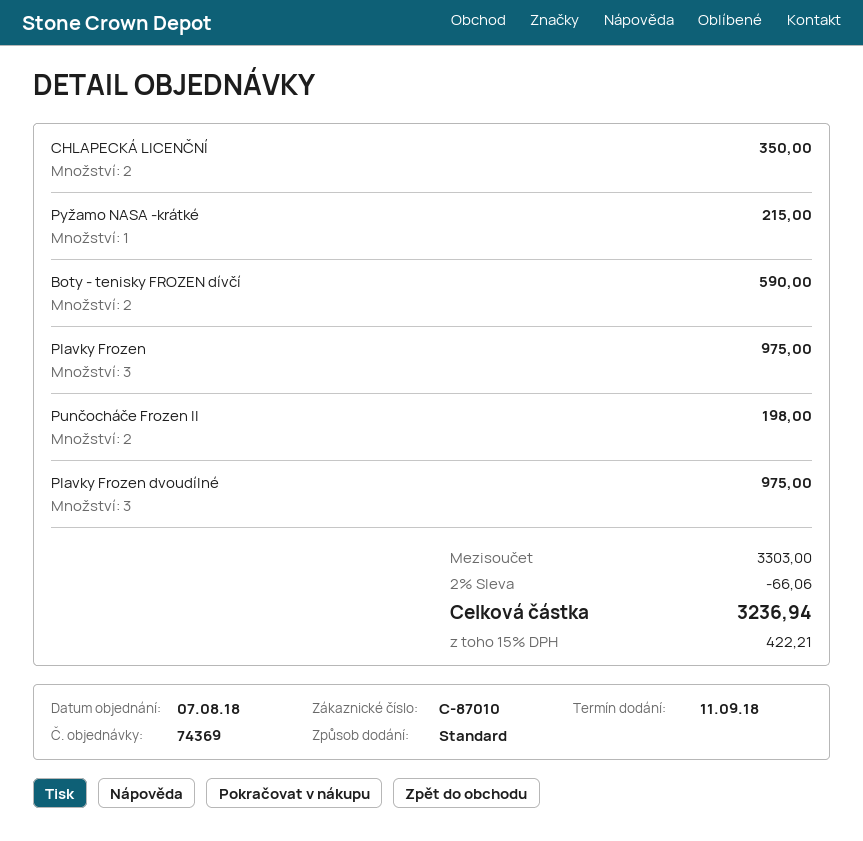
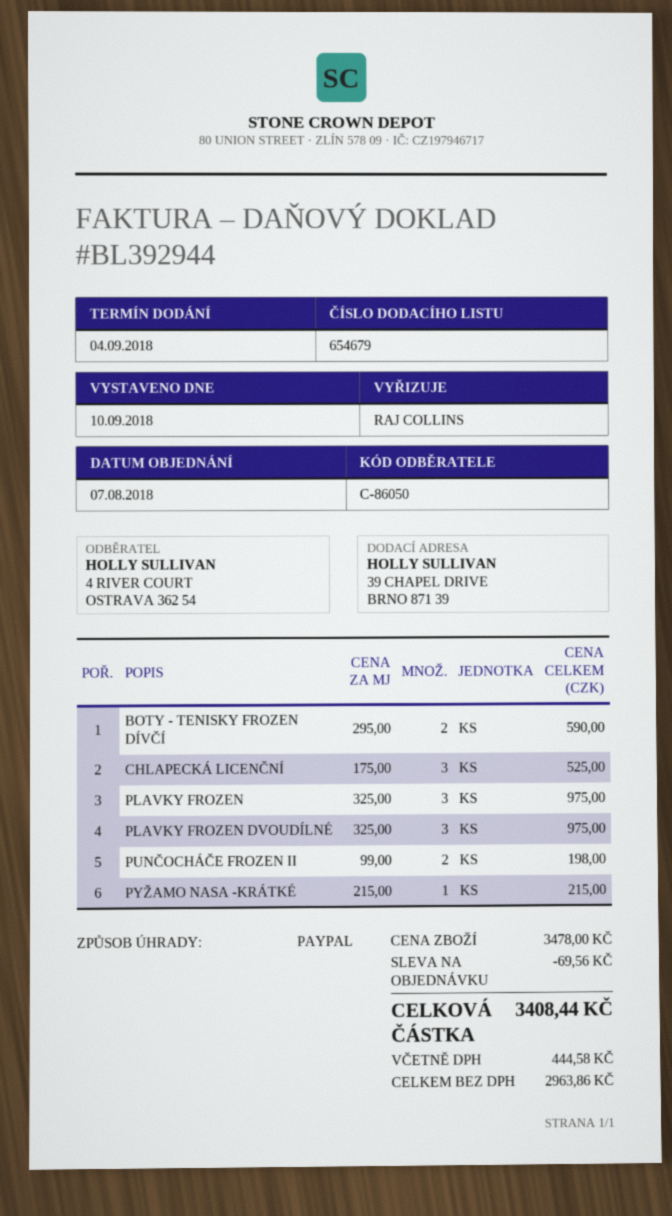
delivery date: 2018-09-11 -> 2018-09-04
customer number: C-87010 -> C-86050
CHLAPECKÁ LICENČNÍ: 2 for 350.00 -> 3 for 525.00
subtotal: 3303.00 -> 3478.00
discount: 66.06 -> 69.56
tax: 422.21 -> 444.58
total: 3236.94 -> 3408.44

